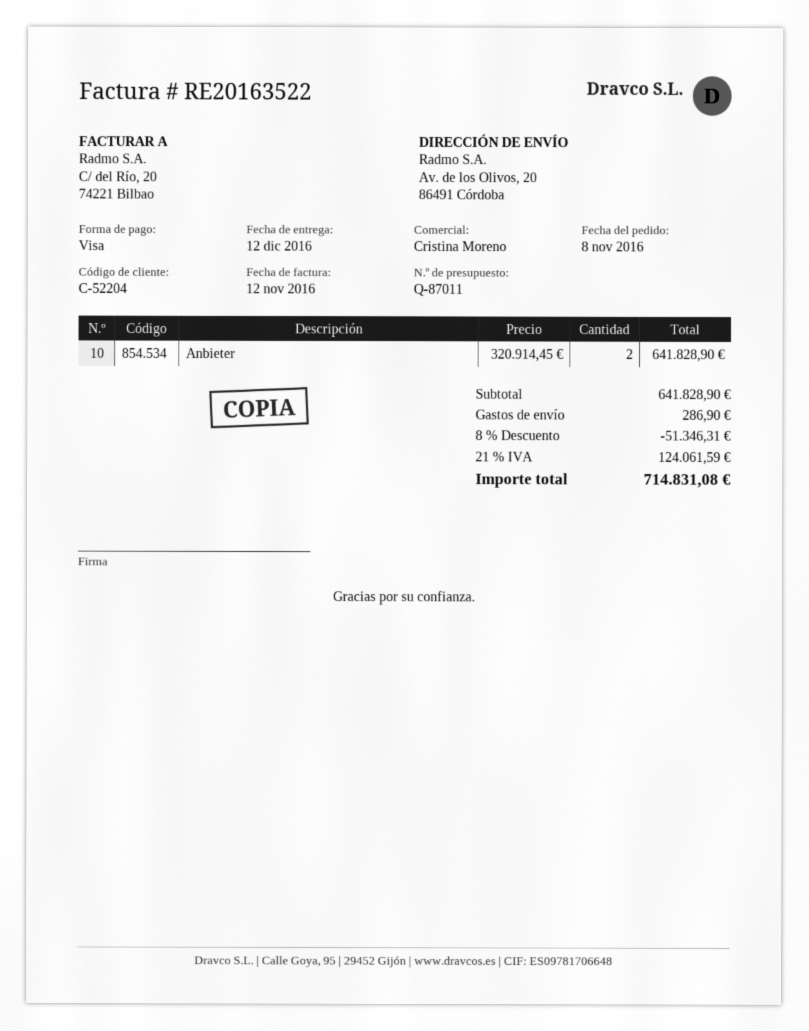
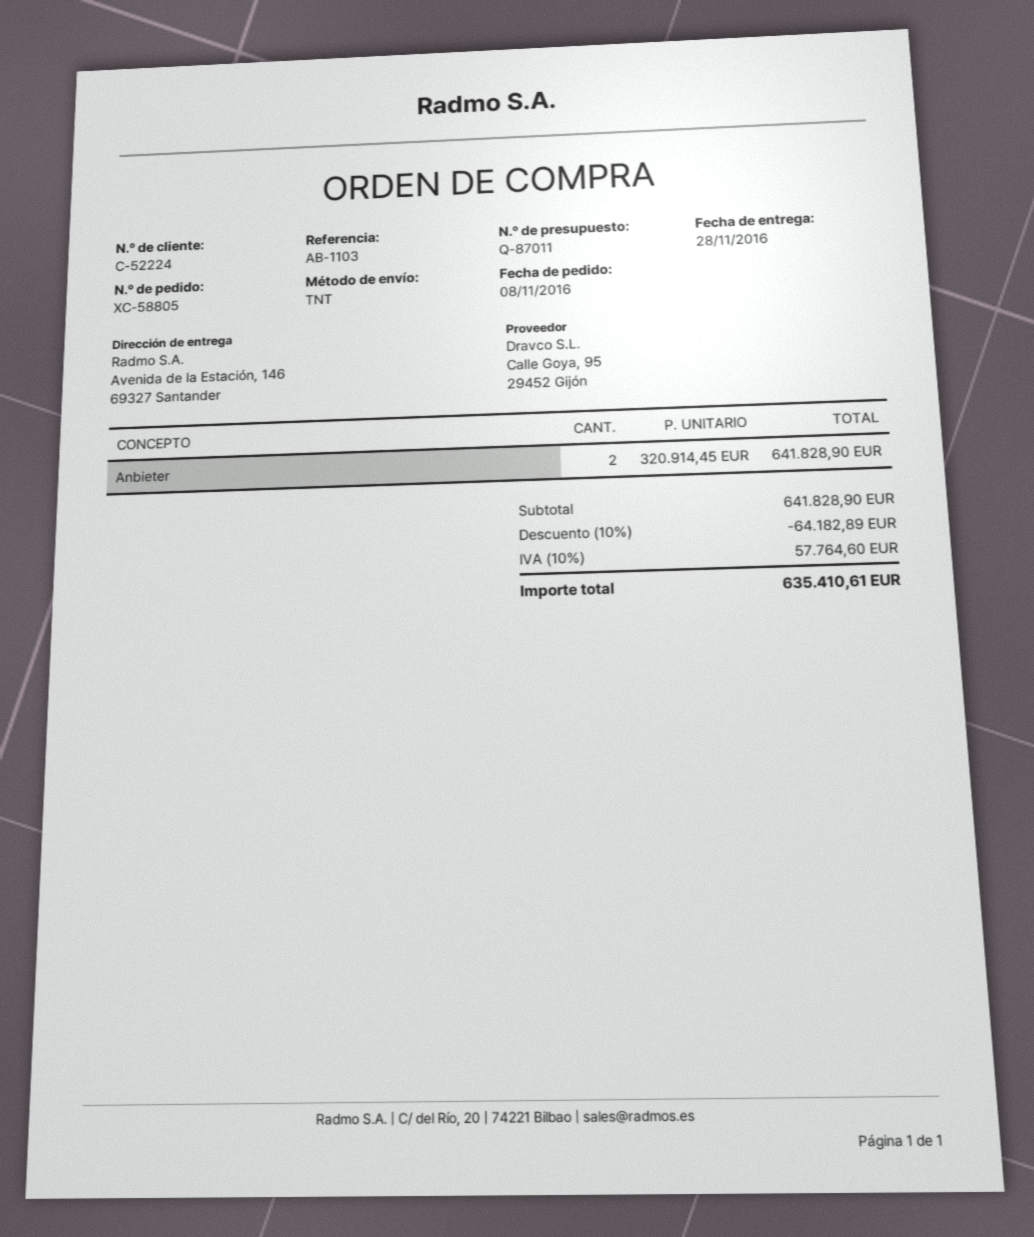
delivery date: 2016-12-12 -> 2016-11-28
customer number: C-52204 -> C-52224
ship to: Av. de los Olivos, 20, 86491 Córdoba -> Avenida de la Estación, 146, 69327 Santander
discount: 8% = 51346.31 -> 10% = 64182.89
shipping: 286.90 -> none
tax: 21% = 124061.59 -> 10% = 57764.60
total: 714831.08 -> 635410.61

